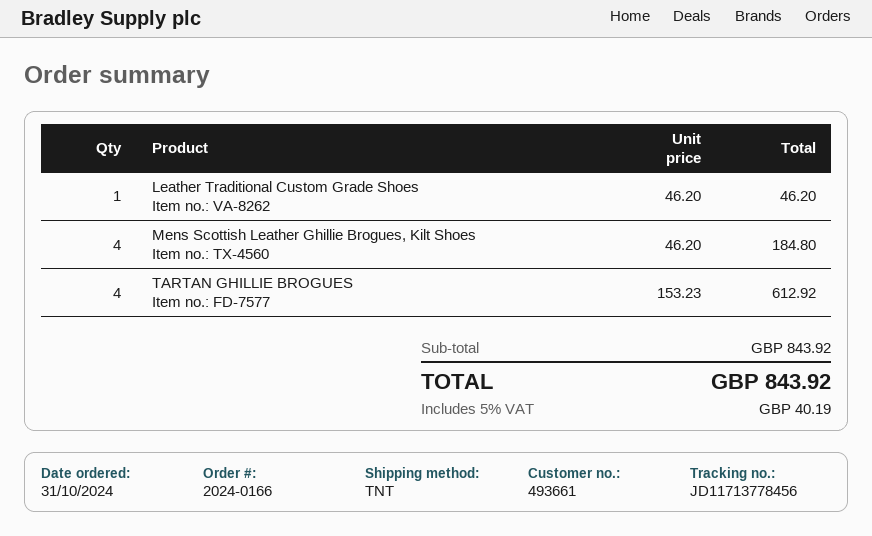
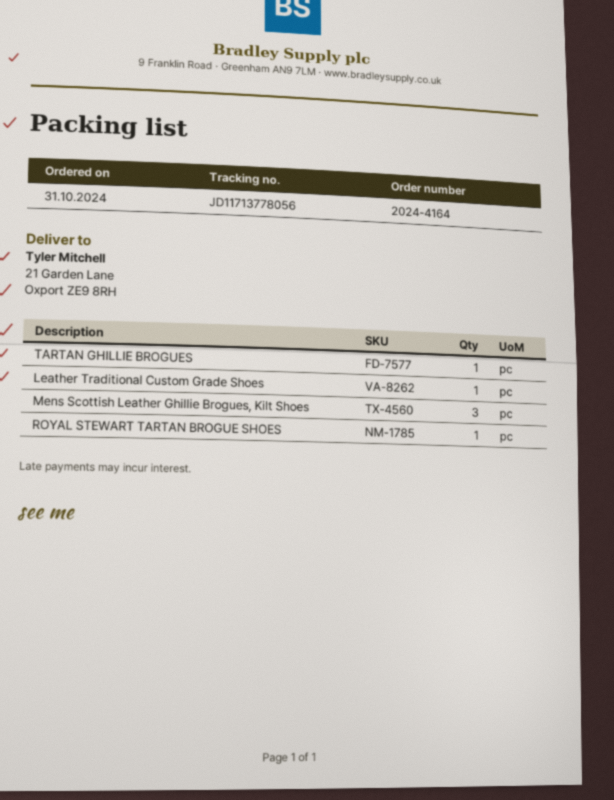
order number: 2024-0166 -> 2024-4164
tracking number: JD11713778456 -> JD11713778056
Mens Scottish Leather Ghillie Brogues, Kilt Shoes: 4 -> 3
TARTAN GHILLIE BROGUES: 4 -> 1
ROYAL STEWART TARTAN BROGUE SHOES: none -> 1

